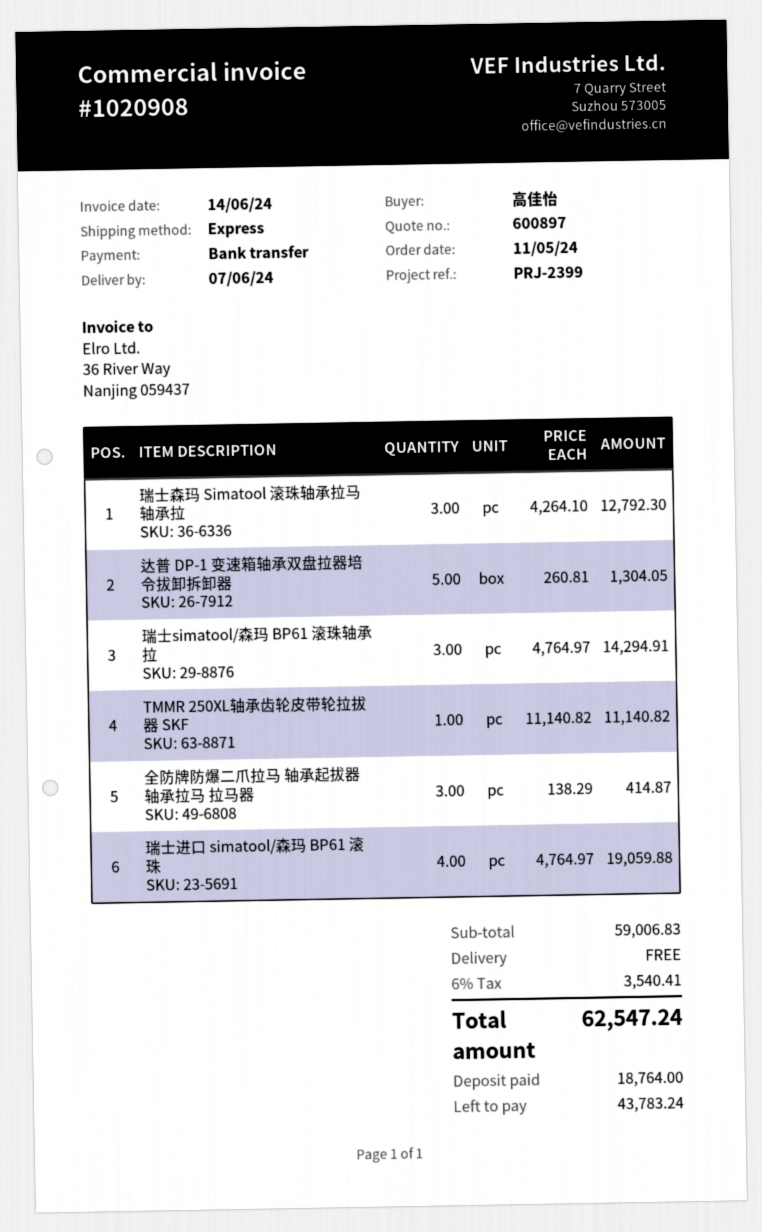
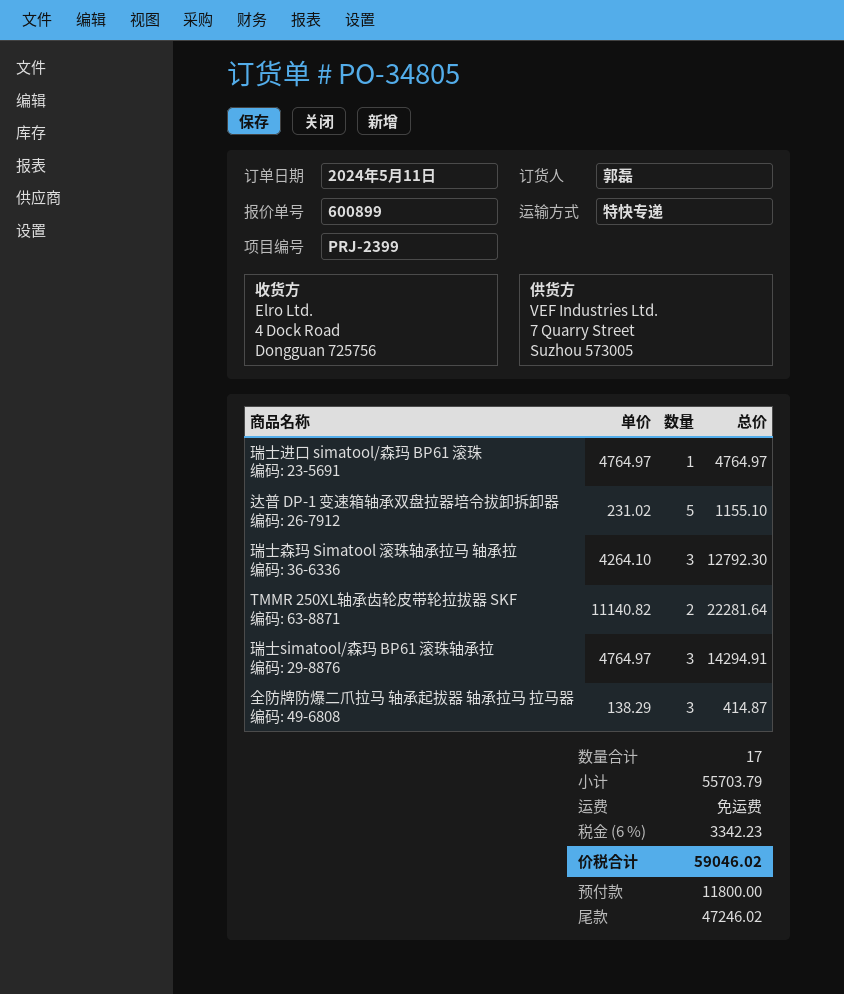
quote number: 600897 -> 600899
ordered by: 高佳怡 -> 郭磊
达普 DP-1 变速箱轴承双盘拉器培令拔卸拆卸器: 5 x 260.81 = 1304.05 -> 5 x 231.02 = 1155.10
TMMR 250XL轴承齿轮皮带轮拉拔器 SKF: 1 x 11140.82 = 11140.82 -> 2 x 11140.82 = 22281.64
瑞士进口 simatool/森玛 BP61 滚珠: 4 x 4764.97 = 19059.88 -> 1 x 4764.97 = 4764.97
subtotal: 59006.83 -> 55703.79
tax: 6% = 3540.41 -> 6% = 3342.23
total: 62547.24 -> 59046.02
deposit: 18764.00 -> 11800.00
balance: 43783.24 -> 47246.02

